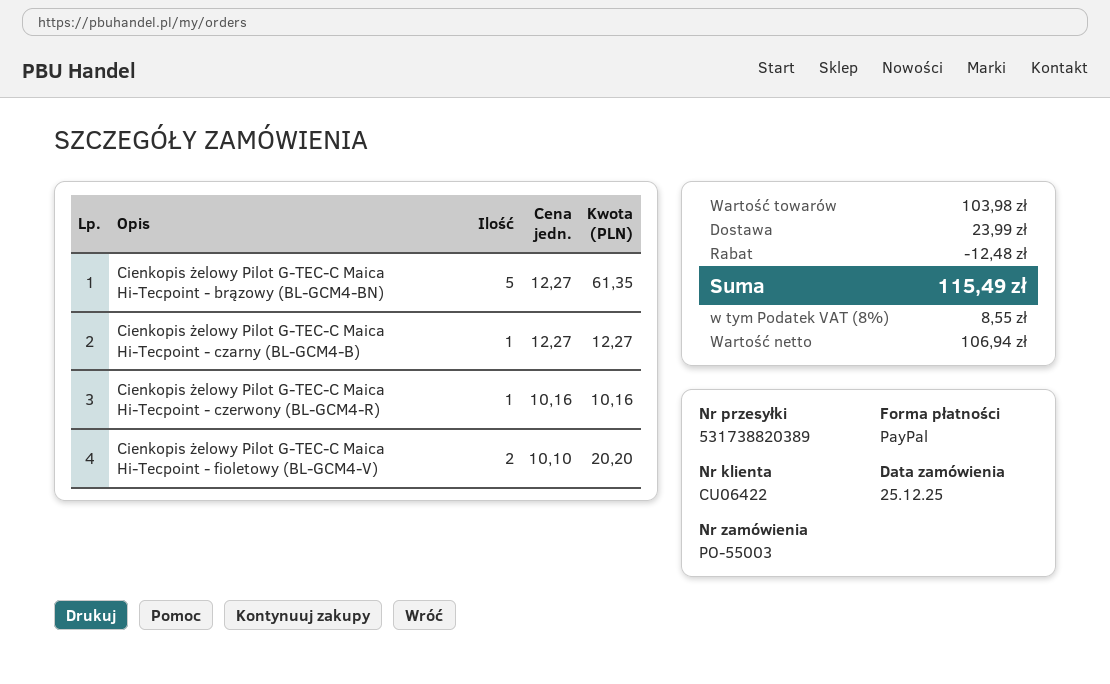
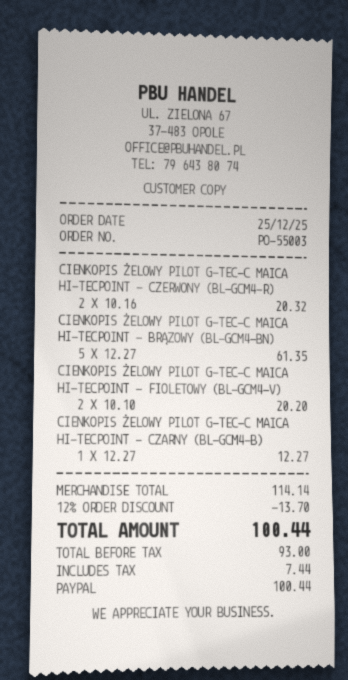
Cienkopis żelowy Pilot G-TEC-C Maica Hi-Tecpoint - czerwony (BL-GCM4-R): 1 x 10.16 = 10.16 -> 2 x 10.16 = 20.32
subtotal: 103.98 -> 114.14
discount: 12.48 -> 13.70
shipping: 23.99 -> none
net: 106.94 -> 93.00
tax: 8.55 -> 7.44
total: 115.49 -> 100.44

